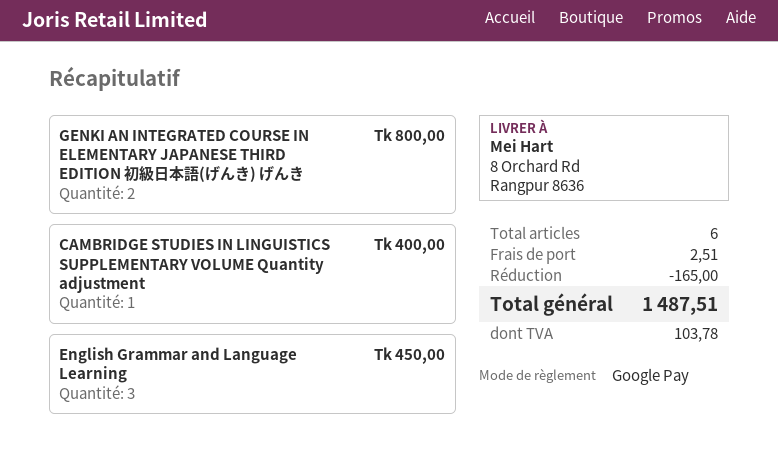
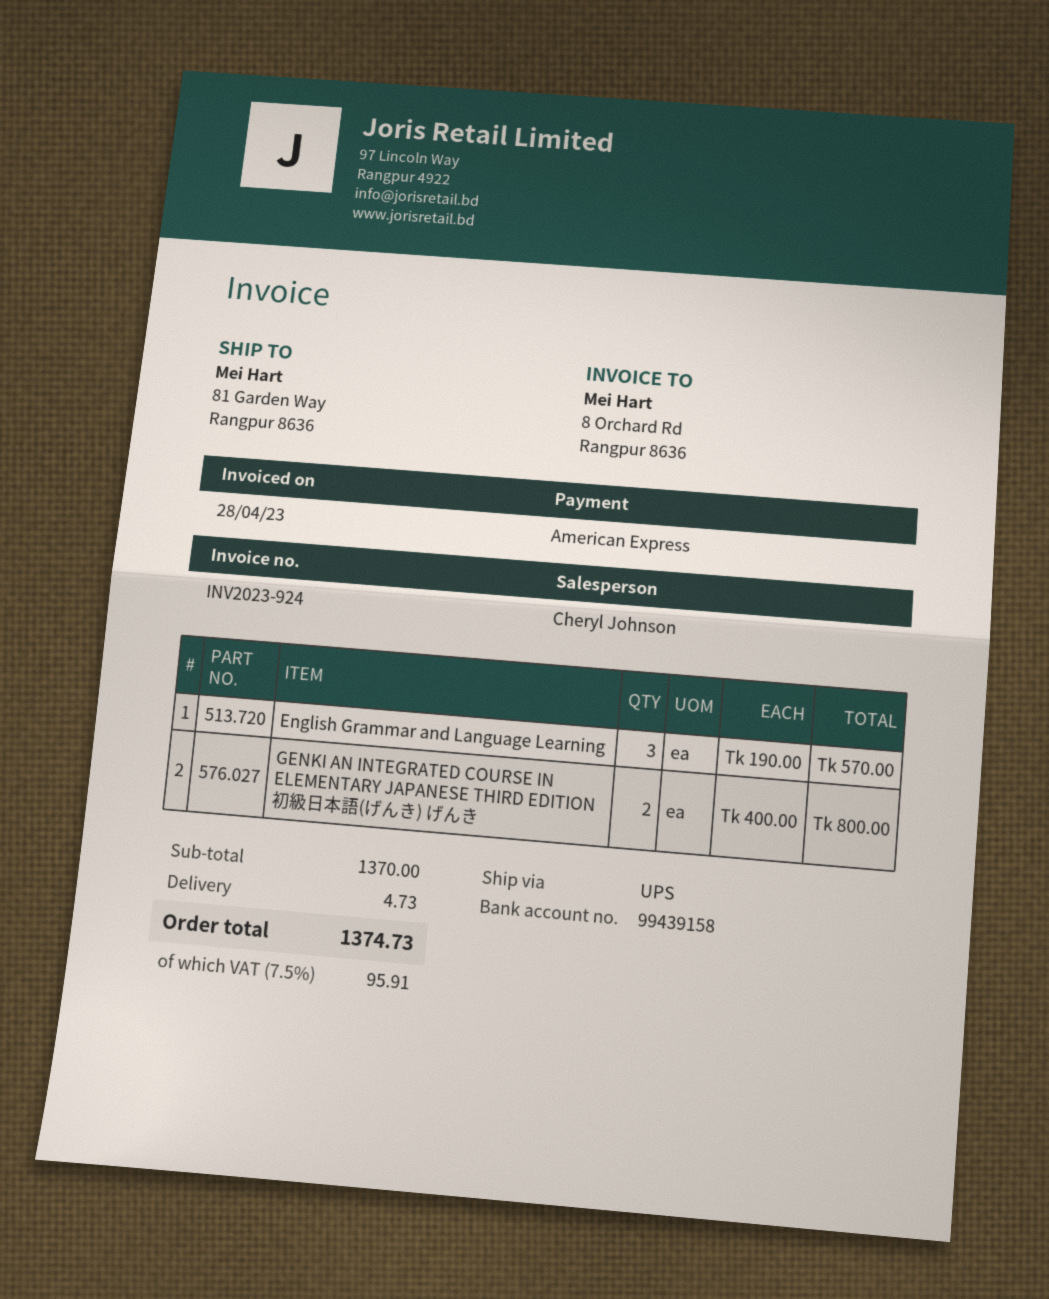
payment method: Google Pay -> American Express
ship to: 8 Orchard Rd, Rangpur 8636 -> 81 Garden Way, Rangpur 8636
CAMBRIDGE STUDIES IN LINGUISTICS SUPPLEMENTARY VOLUME Quantity adjustment: 1 for 400.00 -> none
English Grammar and Language Learning: 3 for 450.00 -> 3 for 570.00
discount: 165.00 -> none
shipping: 2.51 -> 4.73
tax: 103.78 -> 95.91
total: 1487.51 -> 1374.73

